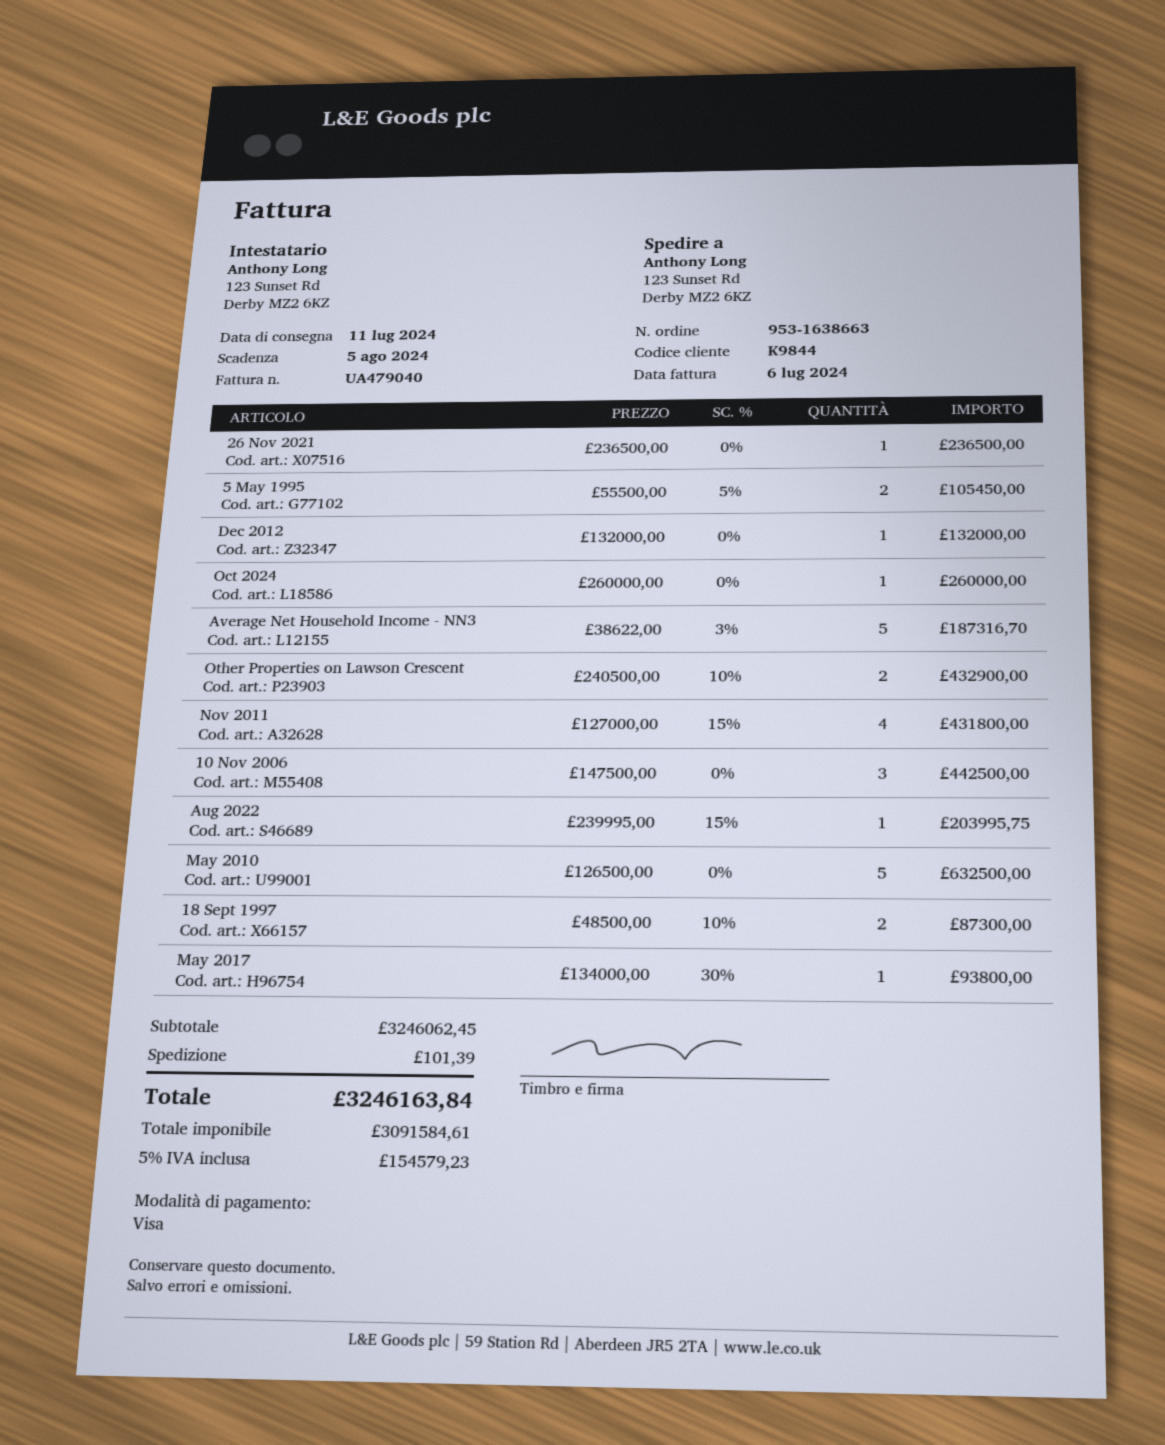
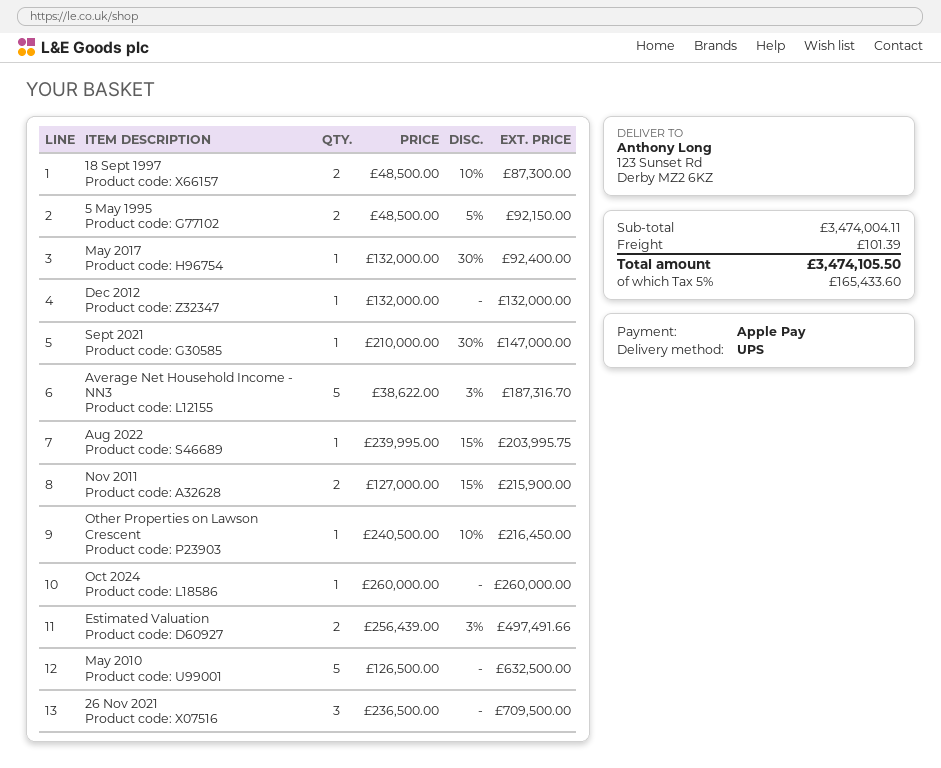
payment method: Visa -> Apple Pay
26 Nov 2021: 1 x 236500.00 = 236500.00 -> 3 x 236500.00 = 709500.00
5 May 1995: 2 x 55500.00 - 5% = 105450.00 -> 2 x 48500.00 - 5% = 92150.00
Other Properties on Lawson Crescent: 2 x 240500.00 - 10% = 432900.00 -> 1 x 240500.00 - 10% = 216450.00
Nov 2011: 4 x 127000.00 - 15% = 431800.00 -> 2 x 127000.00 - 15% = 215900.00
10 Nov 2006: 3 x 147500.00 = 442500.00 -> none
May 2017: 1 x 134000.00 - 30% = 93800.00 -> 1 x 132000.00 - 30% = 92400.00
Sept 2021: none -> 1 x 210000.00 - 30% = 147000.00
Estimated Valuation: none -> 2 x 256439.00 - 3% = 497491.66
subtotal: 3246062.45 -> 3474004.11
tax: 5% = 154579.23 -> 5% = 165433.60
total: 3246163.84 -> 3474105.50

